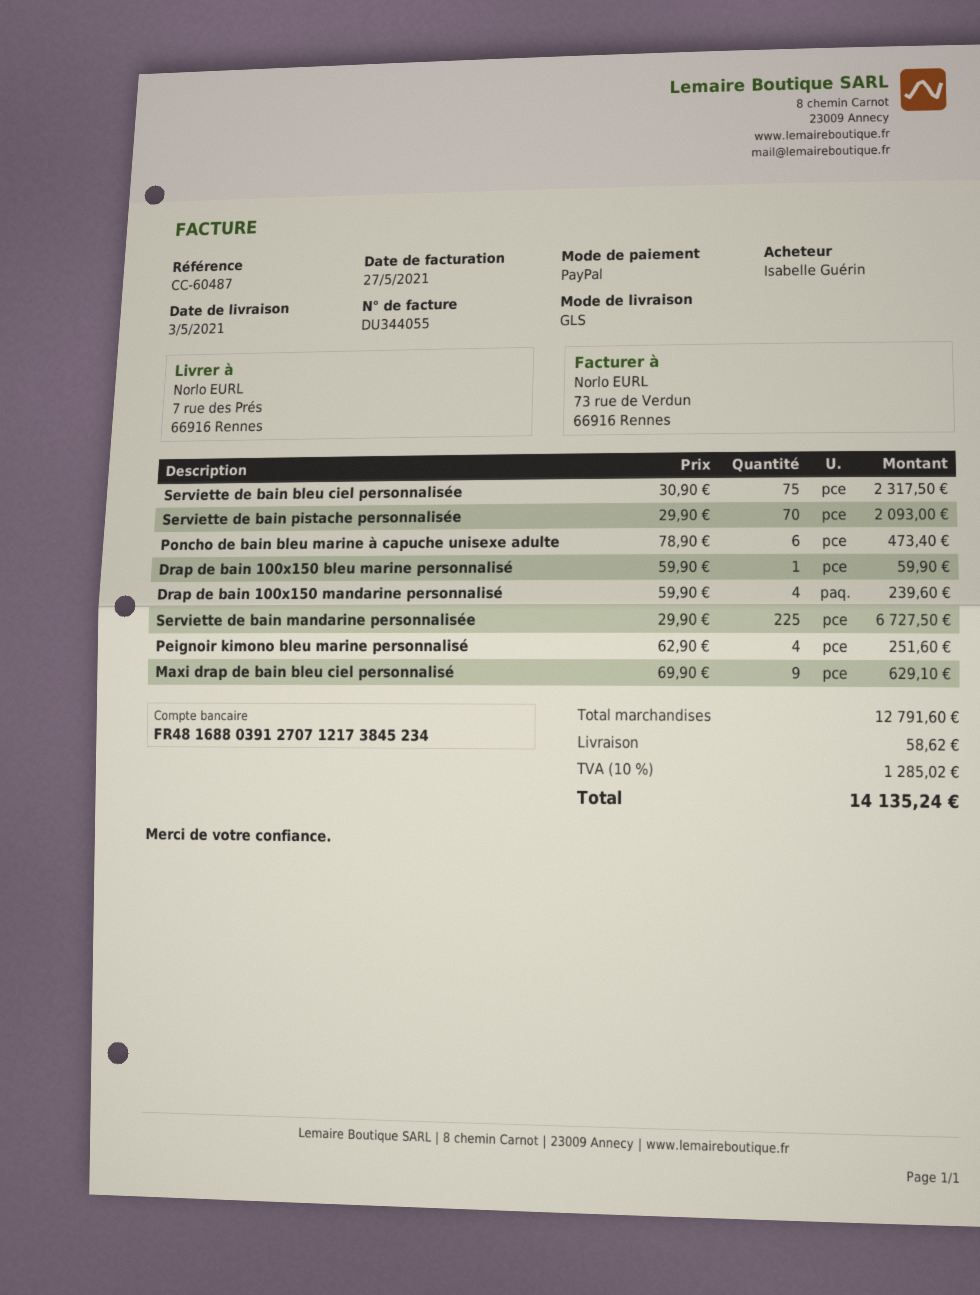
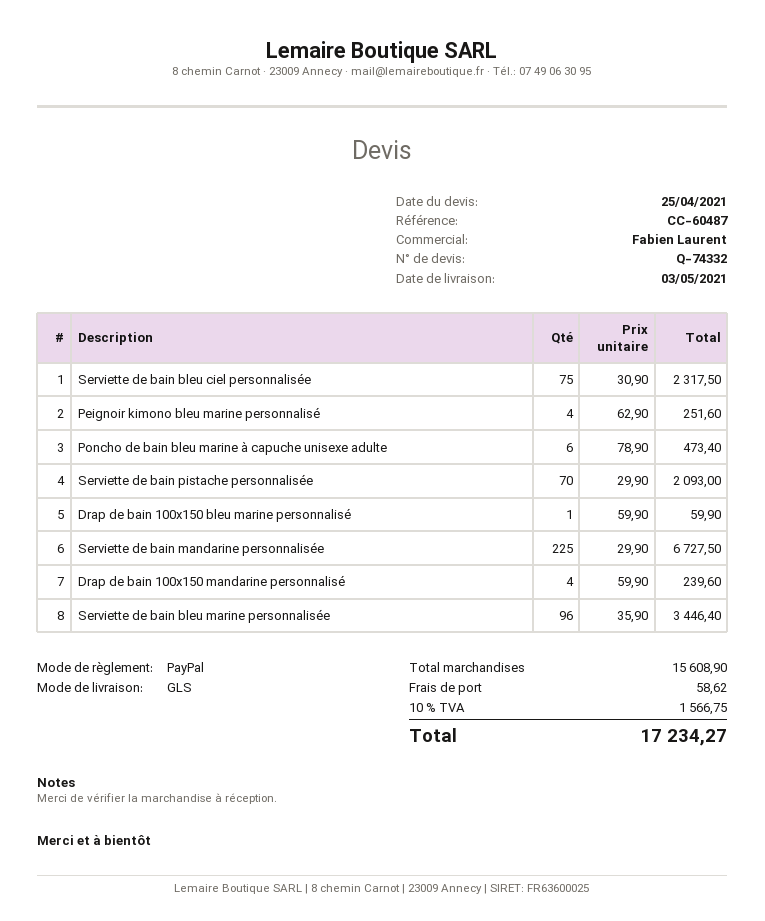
Maxi drap de bain bleu ciel personnalisé: 9 x 69.90 = 629.10 -> none
Serviette de bain bleu marine personnalisée: none -> 96 x 35.90 = 3446.40
subtotal: 12791.60 -> 15608.90
tax: 10% = 1285.02 -> 10% = 1566.75
total: 14135.24 -> 17234.27

